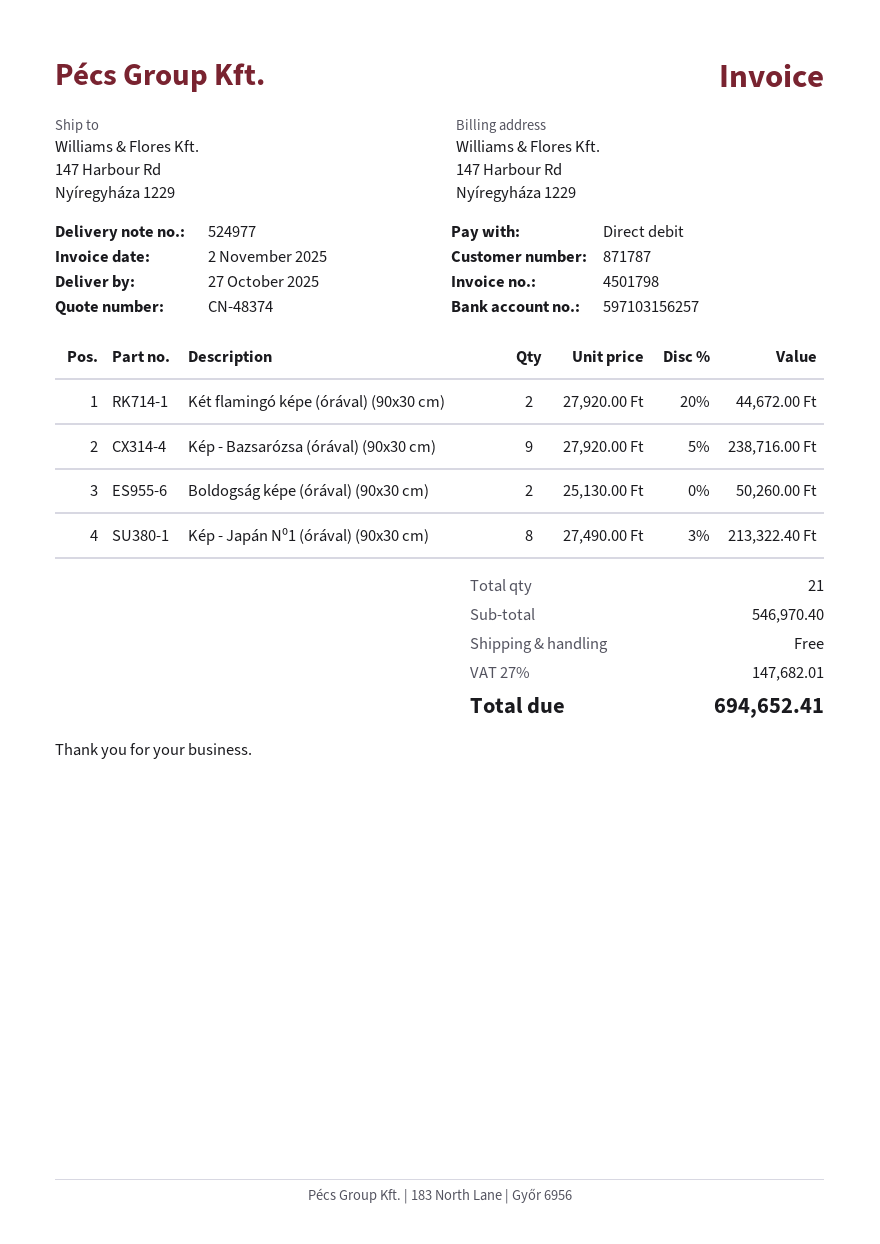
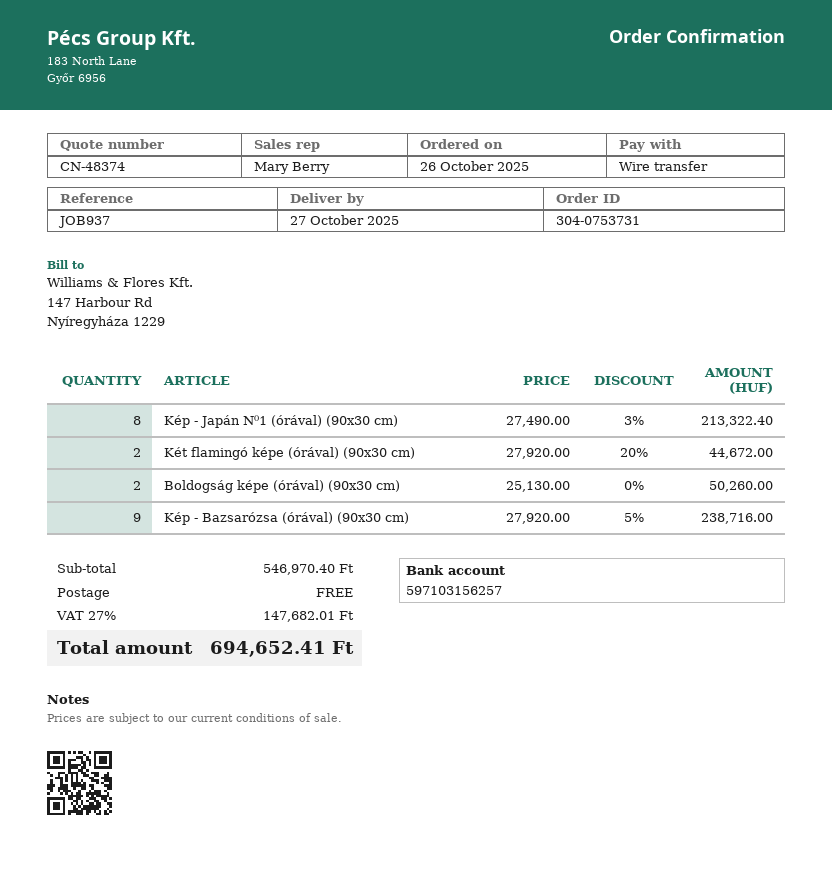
payment method: direct debit -> bank transfer

